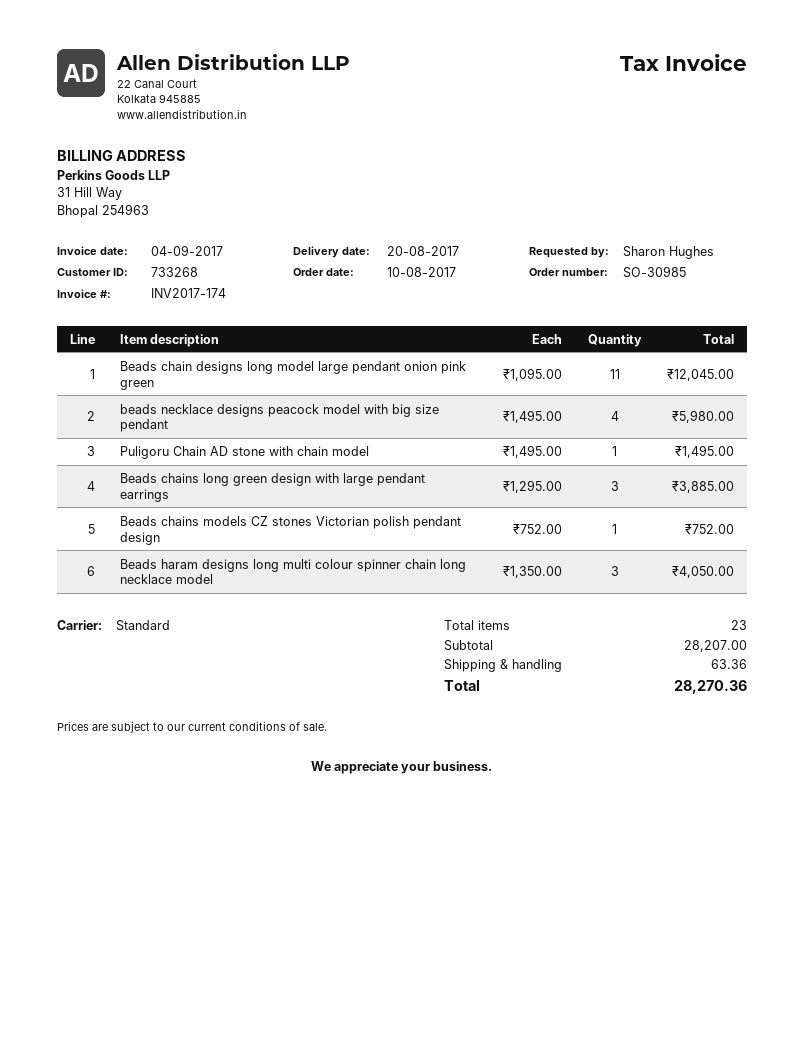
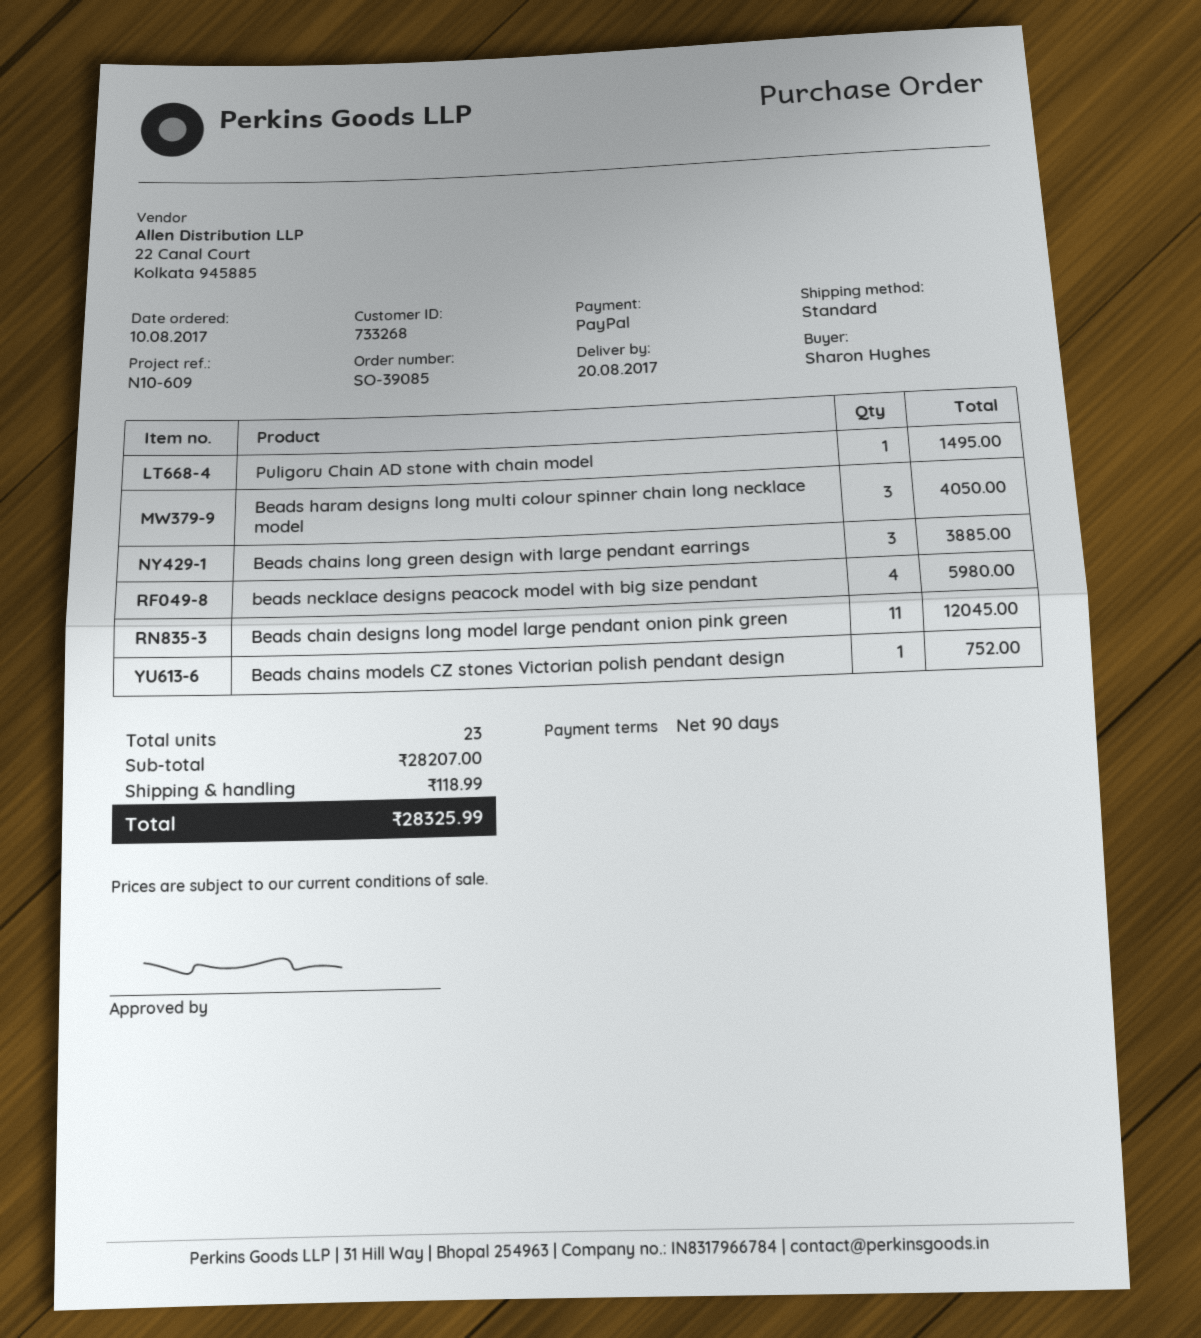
order number: SO-30985 -> SO-39085
shipping: 63.36 -> 118.99
total: 28270.36 -> 28325.99

